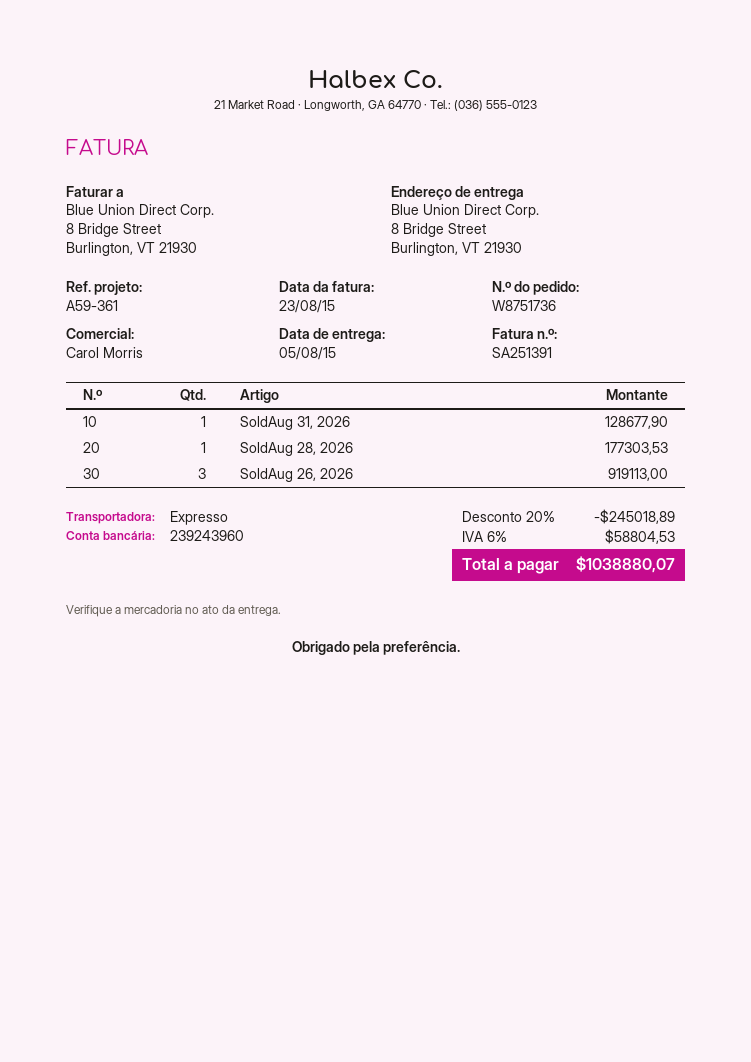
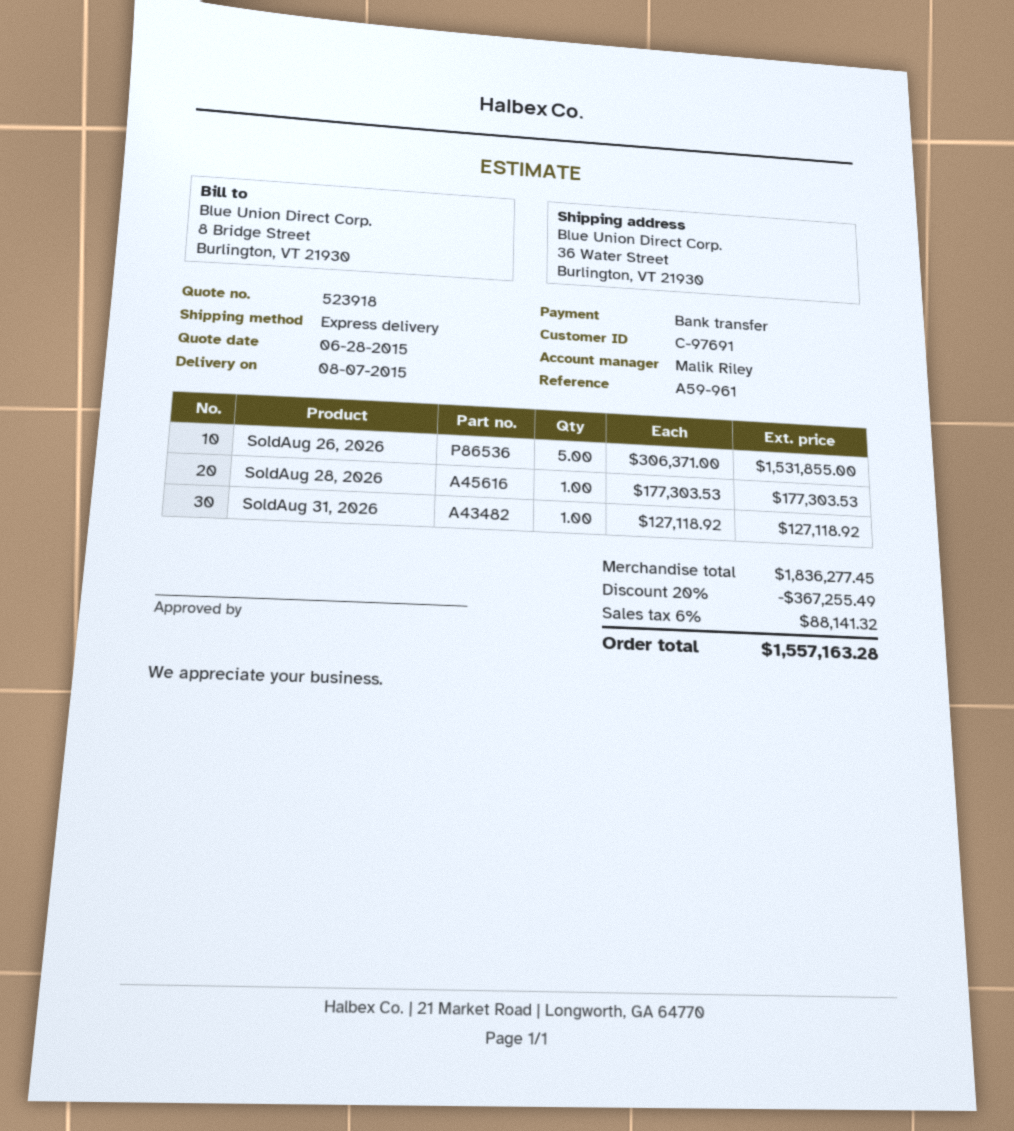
delivery date: 2015-08-05 -> 2015-08-07
reference: A59-361 -> A59-961
sales rep: Carol Morris -> Malik Riley
ship to: 8 Bridge Street, Burlington, VT 21930 -> 36 Water Street, Burlington, VT 21930
SoldAug 31, 2026: 1 for 128677.90 -> 1 for 127118.92
SoldAug 26, 2026: 3 for 919113.00 -> 5 for 1531855.00
discount: 20% = 245018.89 -> 20% = 367255.49
tax: 6% = 58804.53 -> 6% = 88141.32
total: 1038880.07 -> 1557163.28

